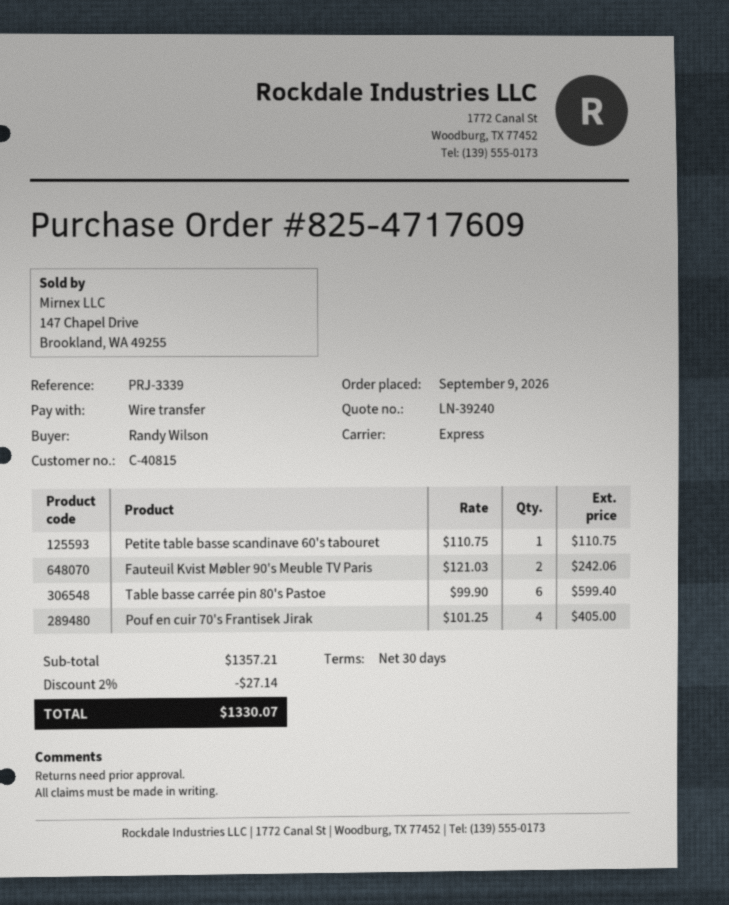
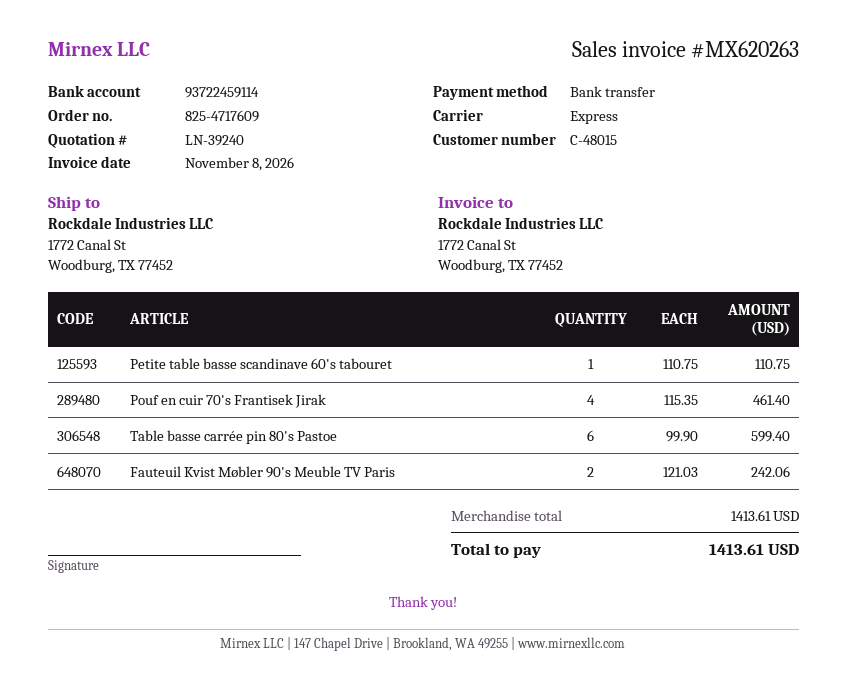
customer number: C-40815 -> C-48015
Pouf en cuir 70's Frantisek Jirak: 4 x 101.25 = 405.00 -> 4 x 115.35 = 461.40
subtotal: 1357.21 -> 1413.61
discount: 2% = 27.14 -> none
total: 1330.07 -> 1413.61

